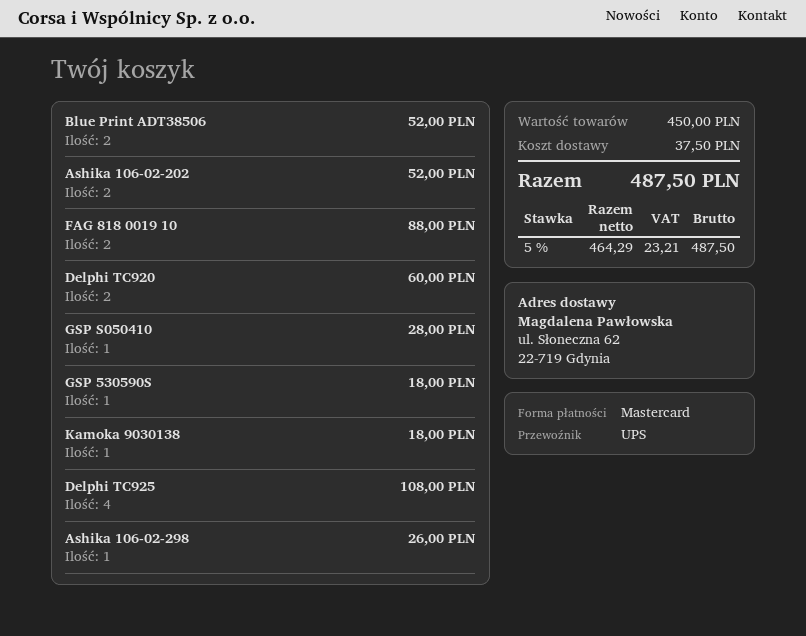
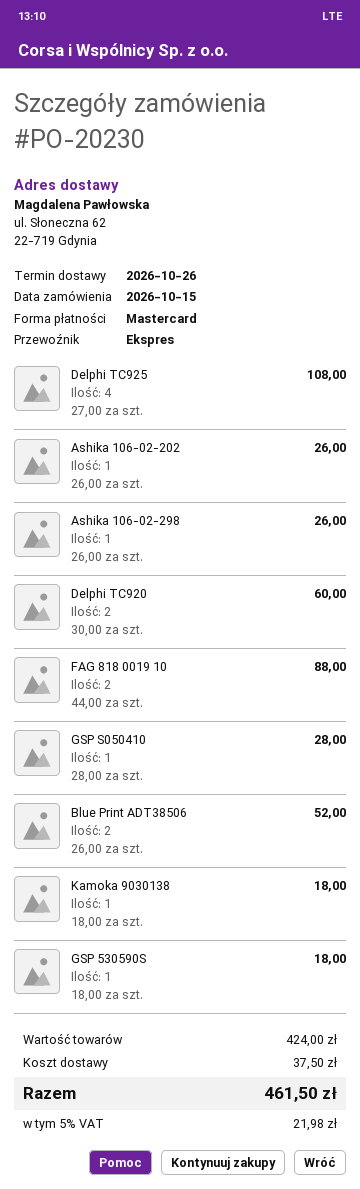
shipping method: UPS -> express
Ashika 106-02-202: 2 for 52.00 -> 1 for 26.00
subtotal: 450.00 -> 424.00
tax: 5% = 23.21 -> 5% = 21.98
total: 487.50 -> 461.50

